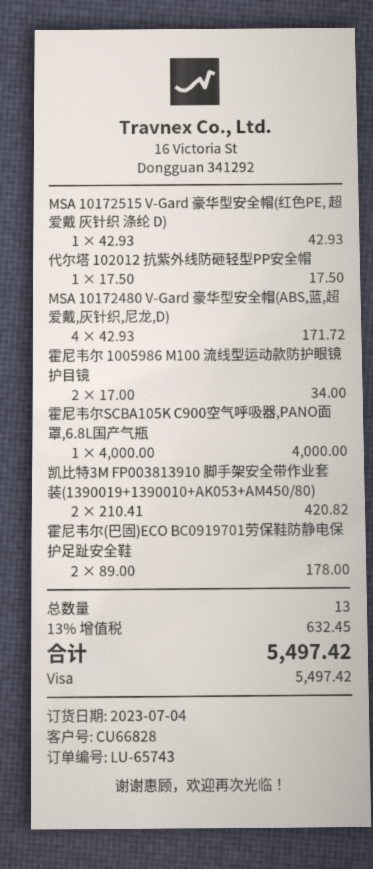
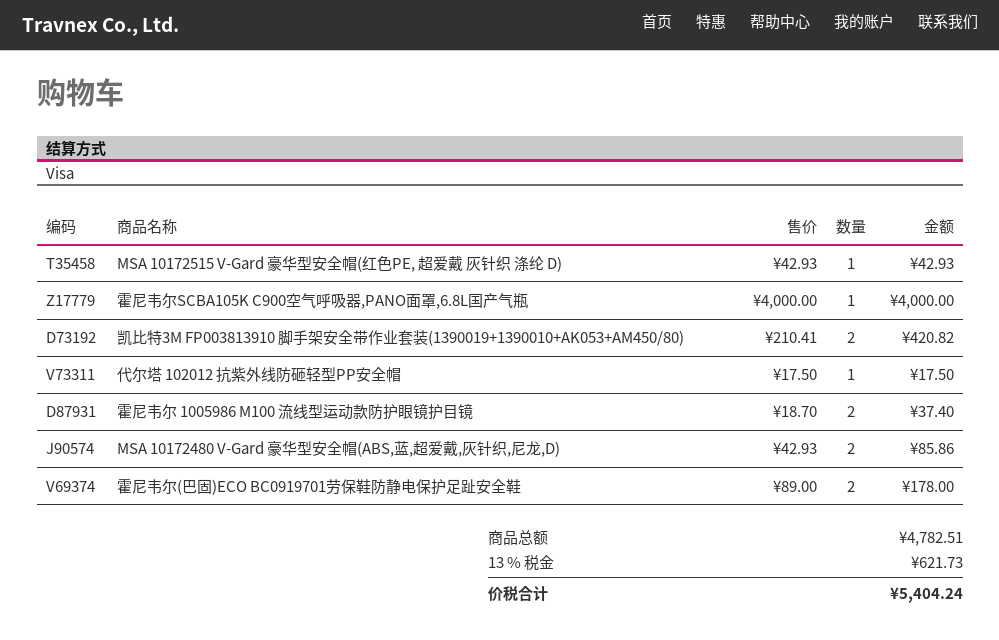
MSA 10172480 V-Gard 豪华型安全帽(ABS,蓝,超爱戴,灰针织,尼龙,D): 4 x 42.93 = 171.72 -> 2 x 42.93 = 85.86
霍尼韦尔 1005986 M100 流线型运动款防护眼镜护目镜: 2 x 17.00 = 34.00 -> 2 x 18.70 = 37.40
tax: 13% = 632.45 -> 13% = 621.73
total: 5497.42 -> 5404.24

